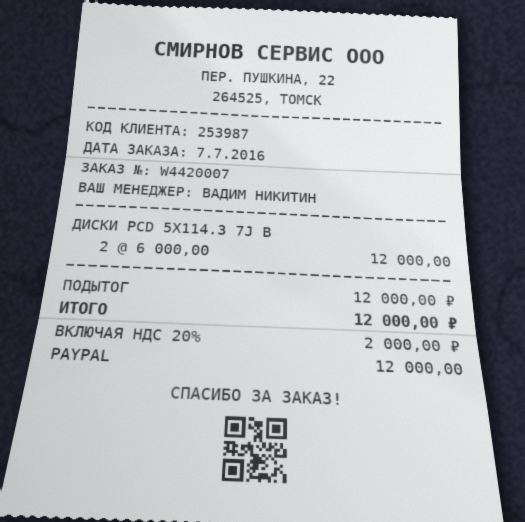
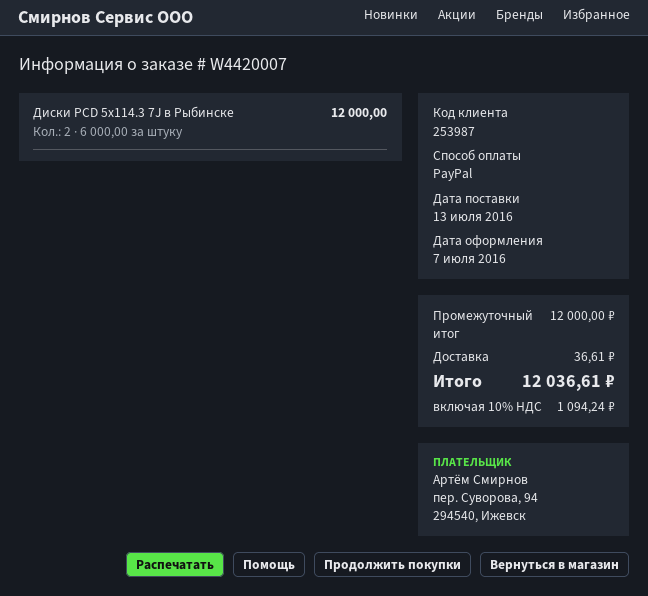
shipping: none -> 36.61
tax: 20% = 2000.00 -> 10% = 1094.24
total: 12000.00 -> 12036.61

